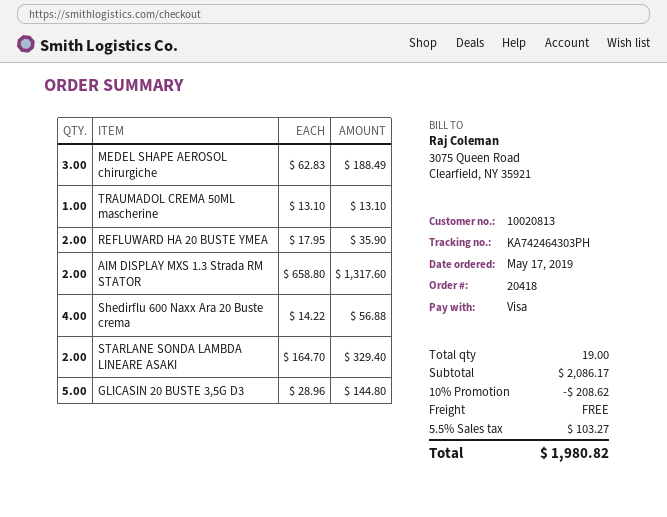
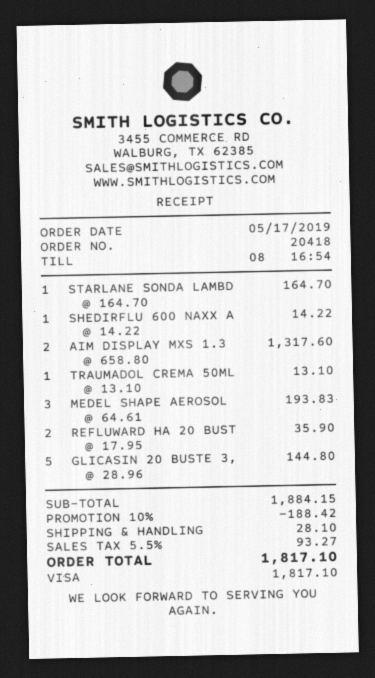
MEDEL SHAPE AEROSOL chirurgiche: 3 x 62.83 = 188.49 -> 3 x 64.61 = 193.83
Shedirflu 600 Naxx Ara 20 Buste crema: 4 x 14.22 = 56.88 -> 1 x 14.22 = 14.22
STARLANE SONDA LAMBDA LINEARE ASAKI: 2 x 164.70 = 329.40 -> 1 x 164.70 = 164.70
subtotal: 2086.17 -> 1884.15
discount: 10% = 208.62 -> 10% = 188.42
shipping: 0.00 -> 28.10
tax: 5.5% = 103.27 -> 5.5% = 93.27
total: 1980.82 -> 1817.10

